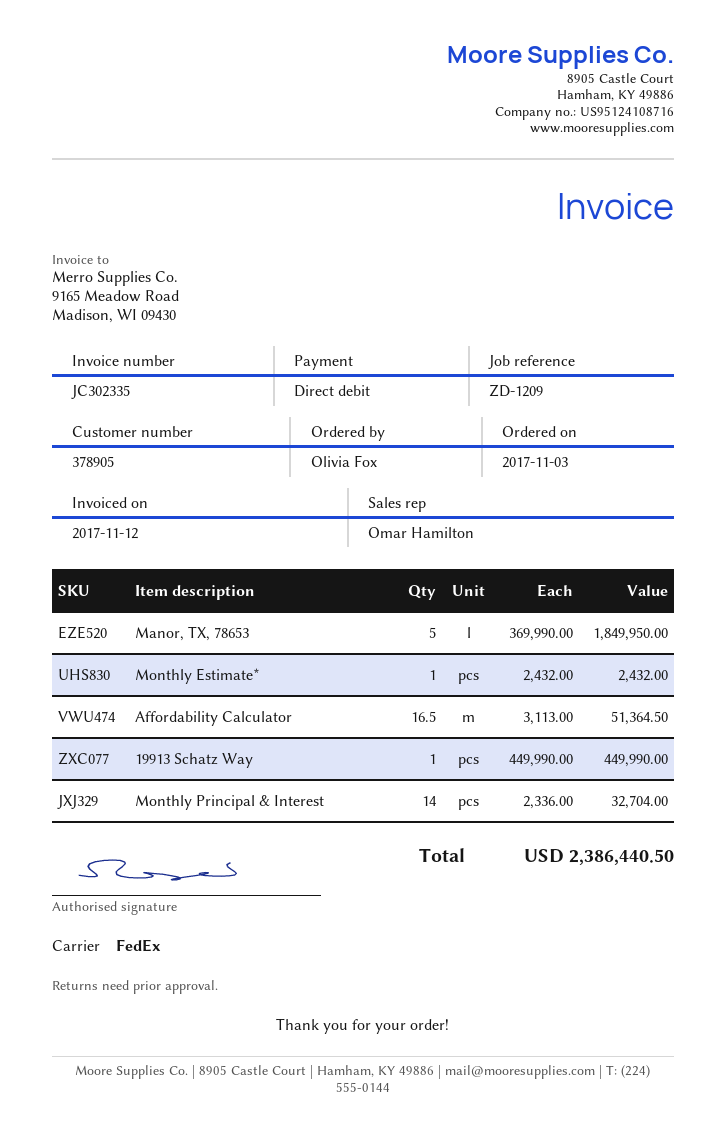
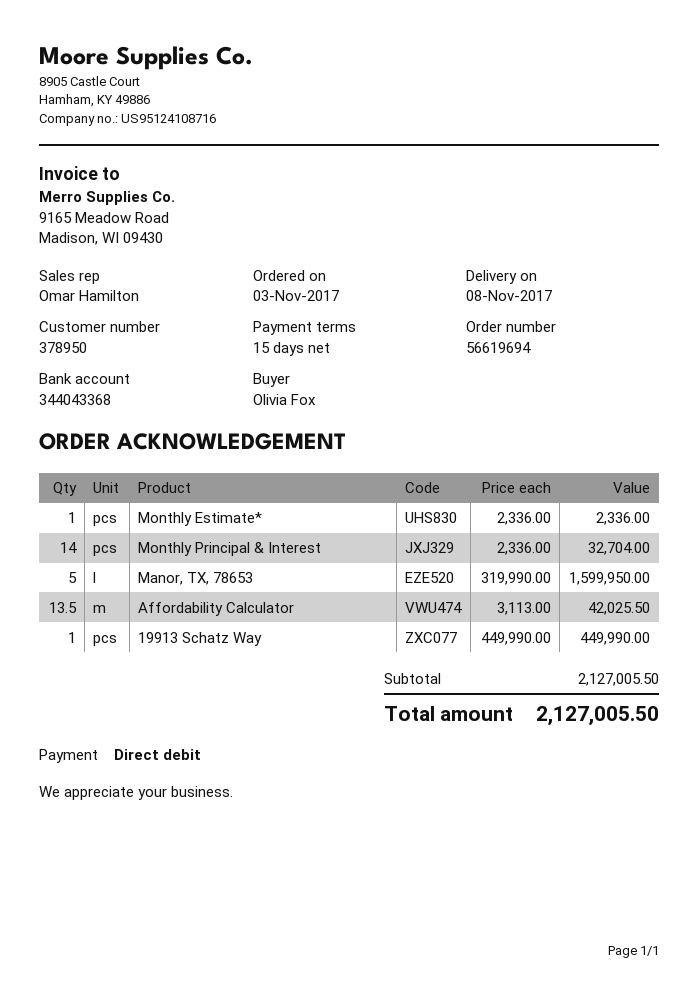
customer number: 378905 -> 378950
Manor, TX, 78653: 5 x 369990.00 = 1849950.00 -> 5 x 319990.00 = 1599950.00
Monthly Estimate*: 1 x 2432.00 = 2432.00 -> 1 x 2336.00 = 2336.00
Affordability Calculator: 16.5 x 3113.00 = 51364.50 -> 13.5 x 3113.00 = 42025.50
total: 2386440.50 -> 2127005.50

